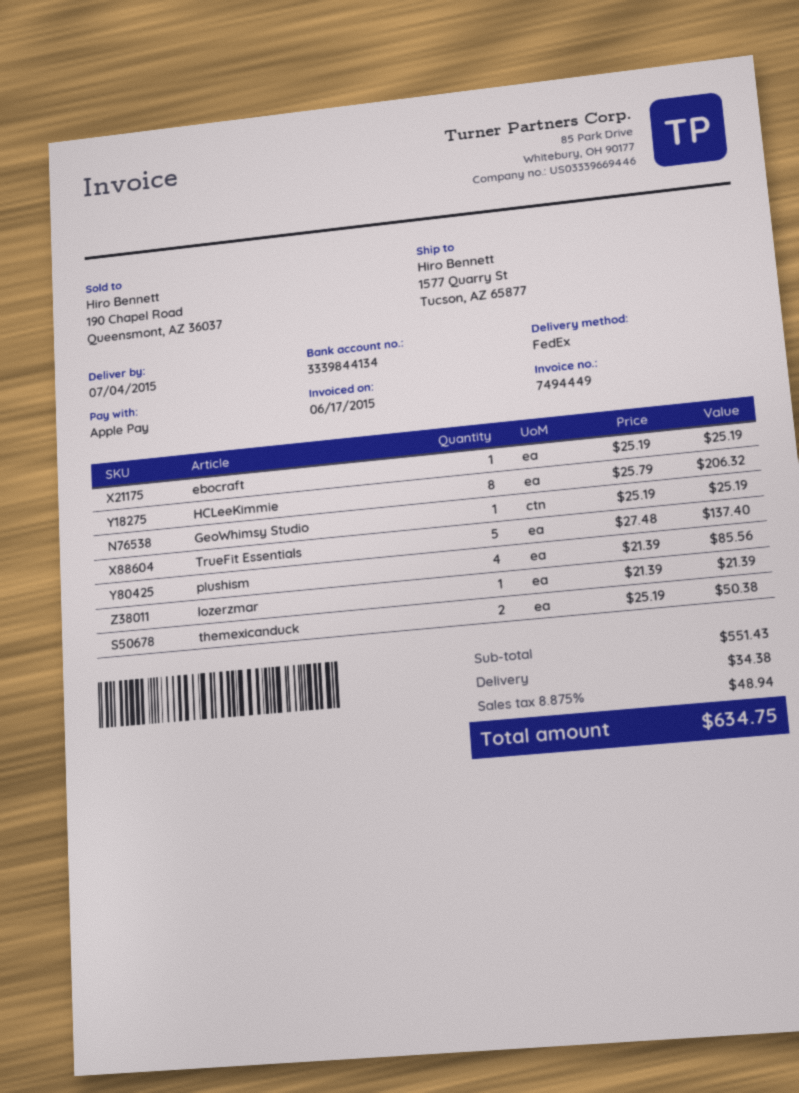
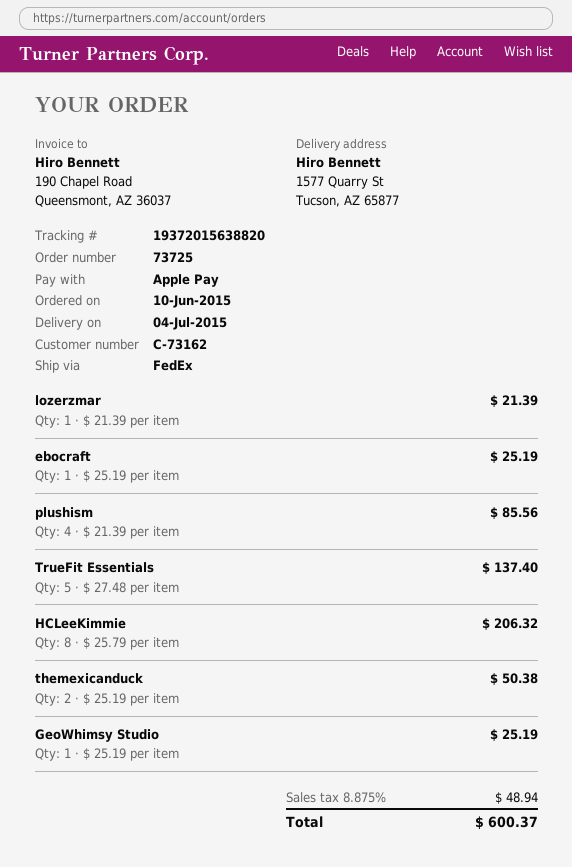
shipping: 34.38 -> none
total: 634.75 -> 600.37

